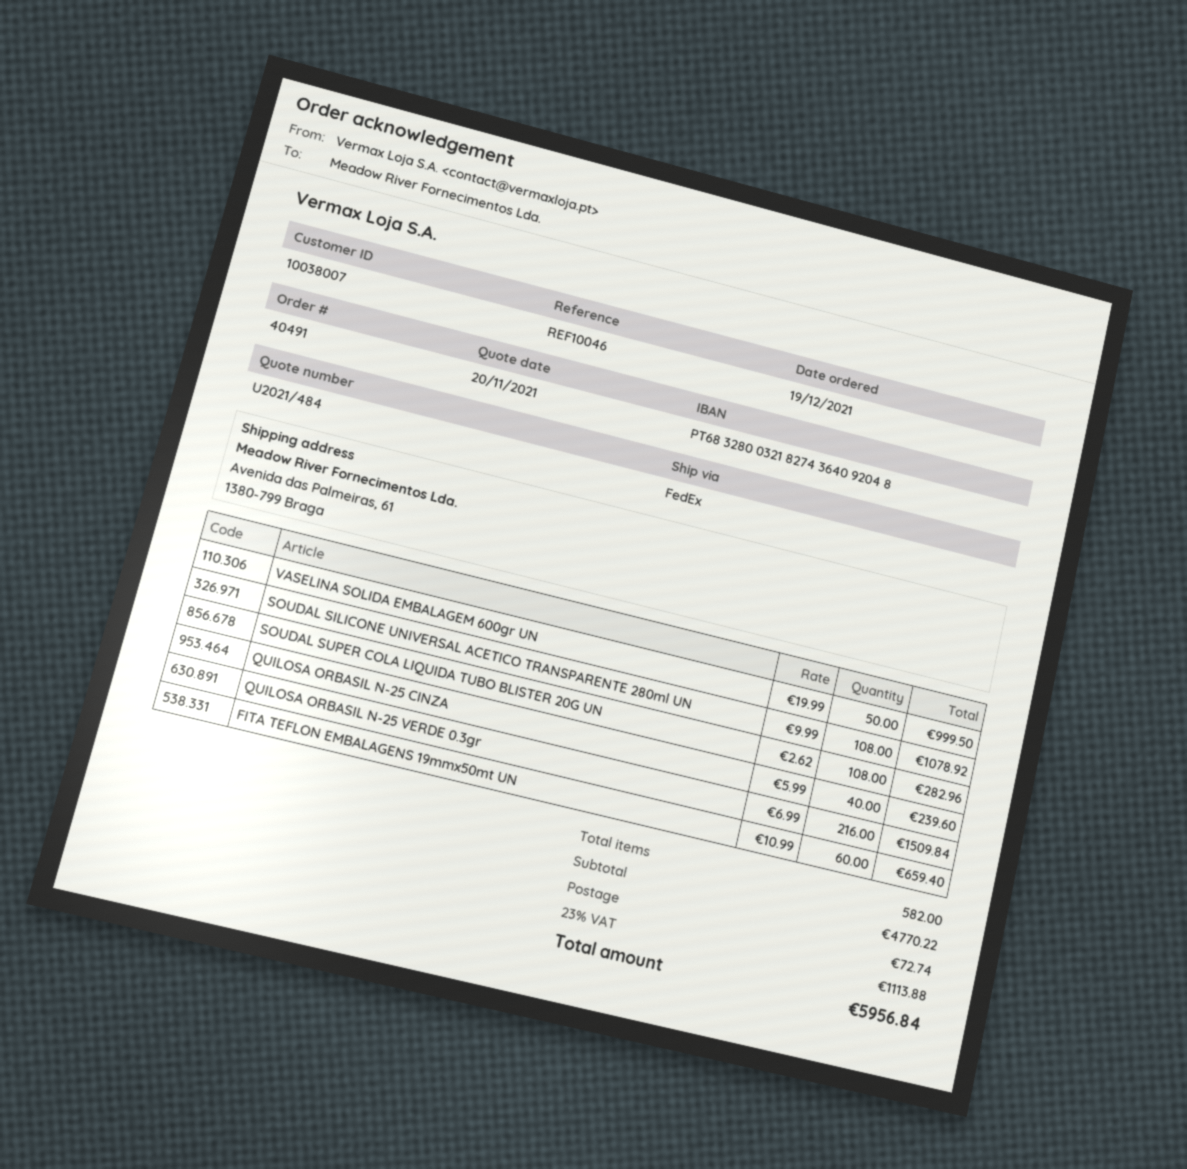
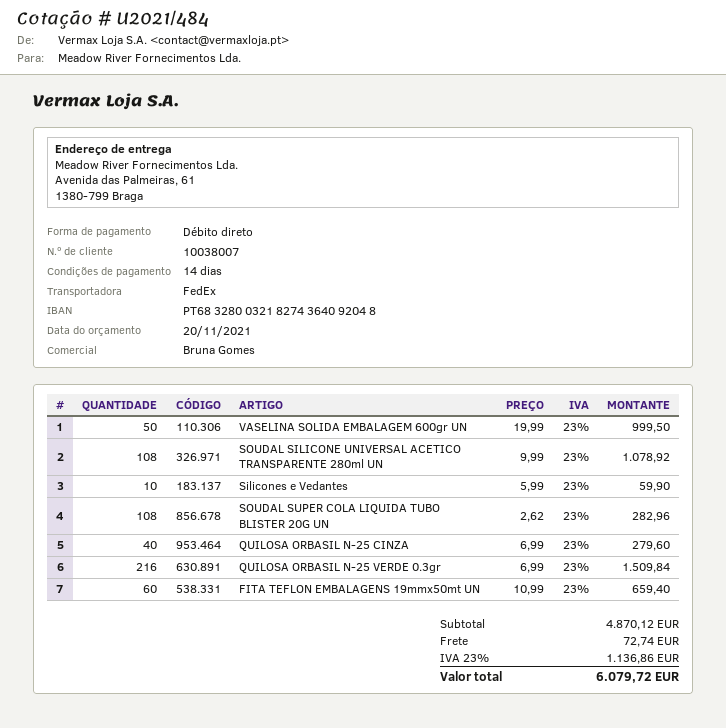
QUILOSA ORBASIL N-25 CINZA: 40 x 5.99 = 239.60 -> 40 x 6.99 = 279.60
Silicones e Vedantes: none -> 10 x 5.99 = 59.90
subtotal: 4770.22 -> 4870.12
tax: 23% = 1113.88 -> 23% = 1136.86
total: 5956.84 -> 6079.72

